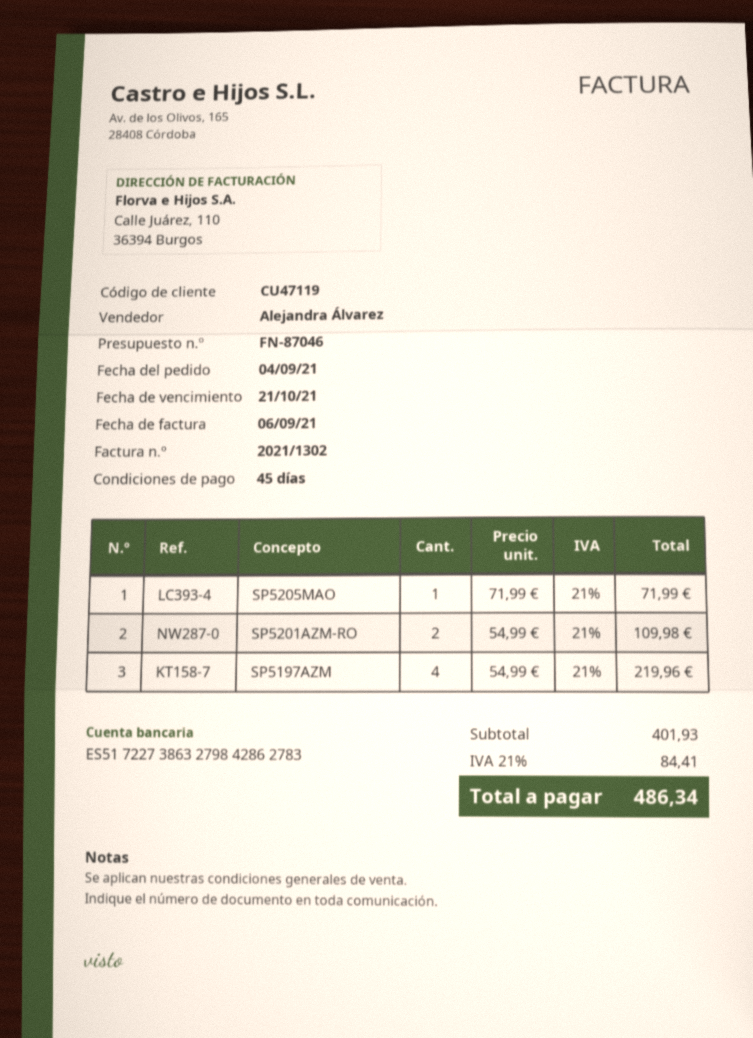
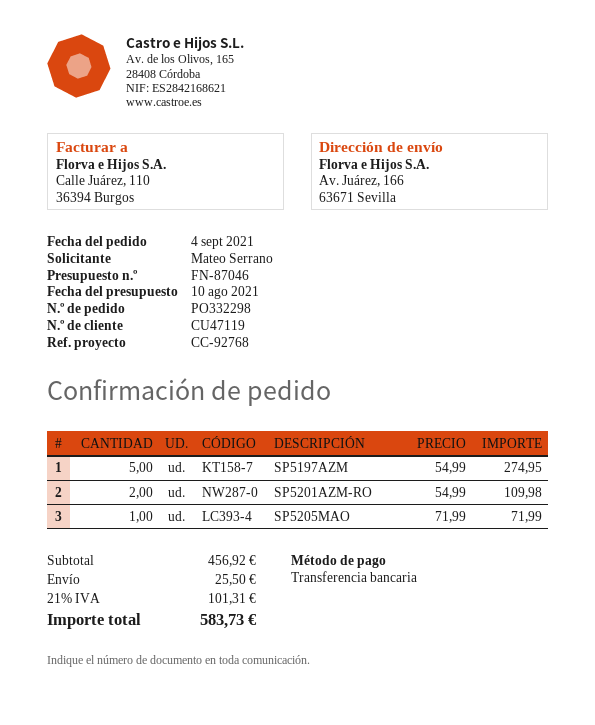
SP5197AZM: 4 x 54.99 = 219.96 -> 5 x 54.99 = 274.95
subtotal: 401.93 -> 456.92
shipping: none -> 25.50
tax: 21% = 84.41 -> 21% = 101.31
total: 486.34 -> 583.73

